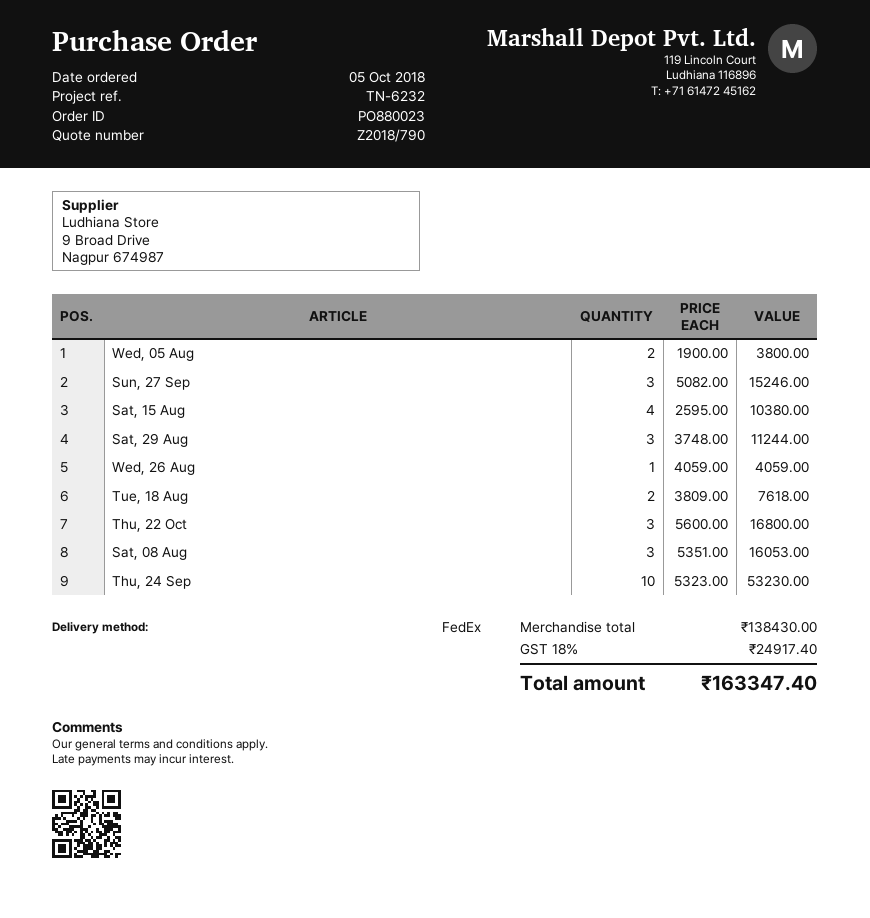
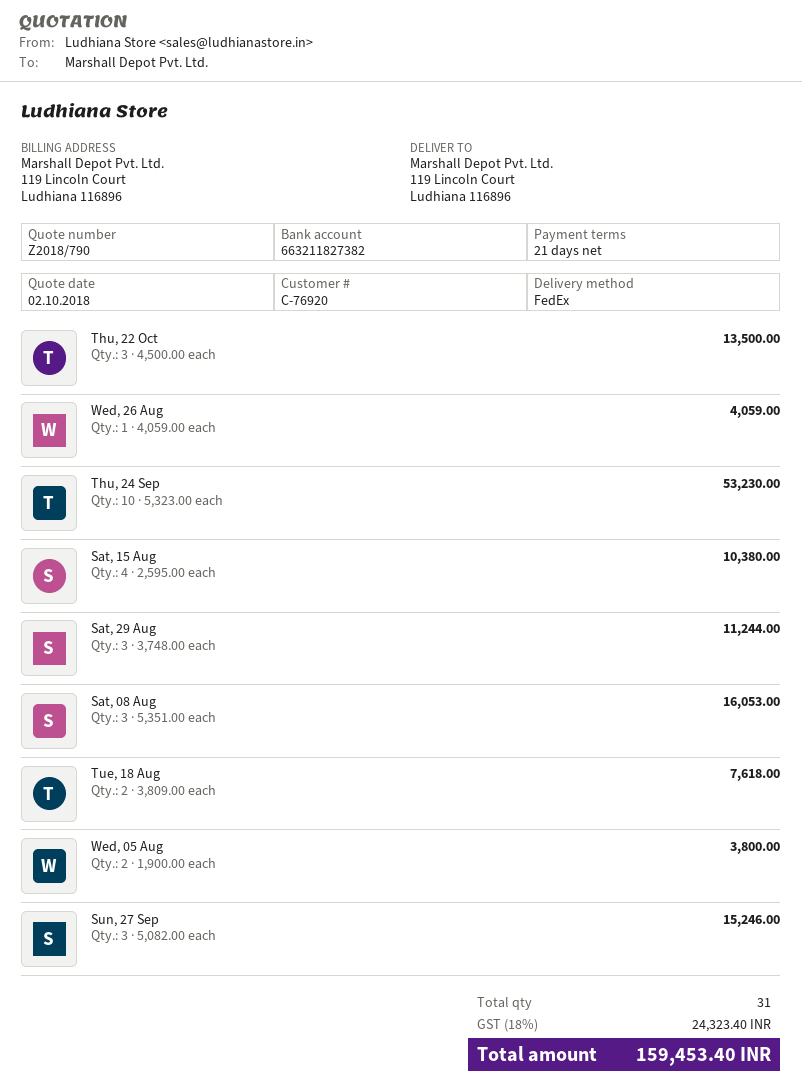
Thu, 22 Oct: 3 x 5600.00 = 16800.00 -> 3 x 4500.00 = 13500.00
tax: 18% = 24917.40 -> 18% = 24323.40
total: 163347.40 -> 159453.40

